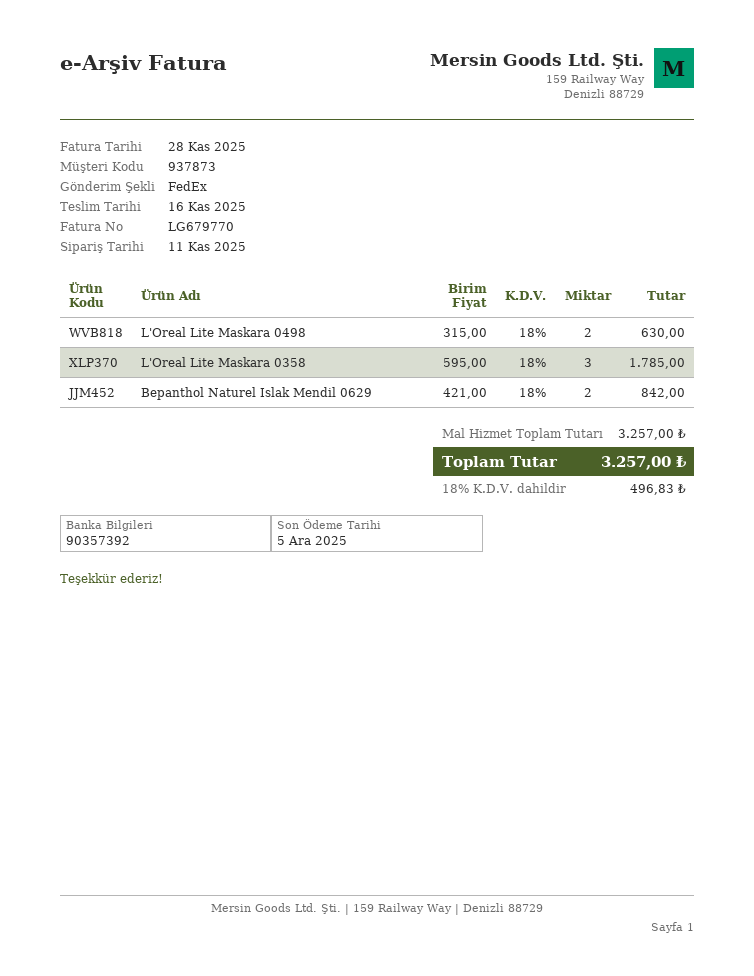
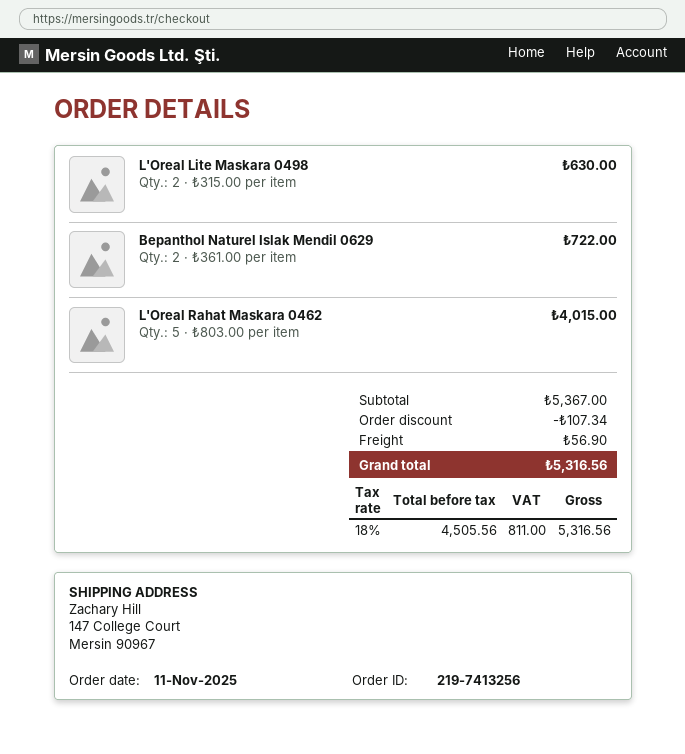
L'Oreal Lite Maskara 0358: 3 x 595.00 = 1785.00 -> none
Bepanthol Naturel Islak Mendil 0629: 2 x 421.00 = 842.00 -> 2 x 361.00 = 722.00
L'Oreal Rahat Maskara 0462: none -> 5 x 803.00 = 4015.00
subtotal: 3257.00 -> 5367.00
discount: none -> 107.34
shipping: none -> 56.90
tax: 18% = 496.83 -> 18% = 811.00
total: 3257.00 -> 5316.56

